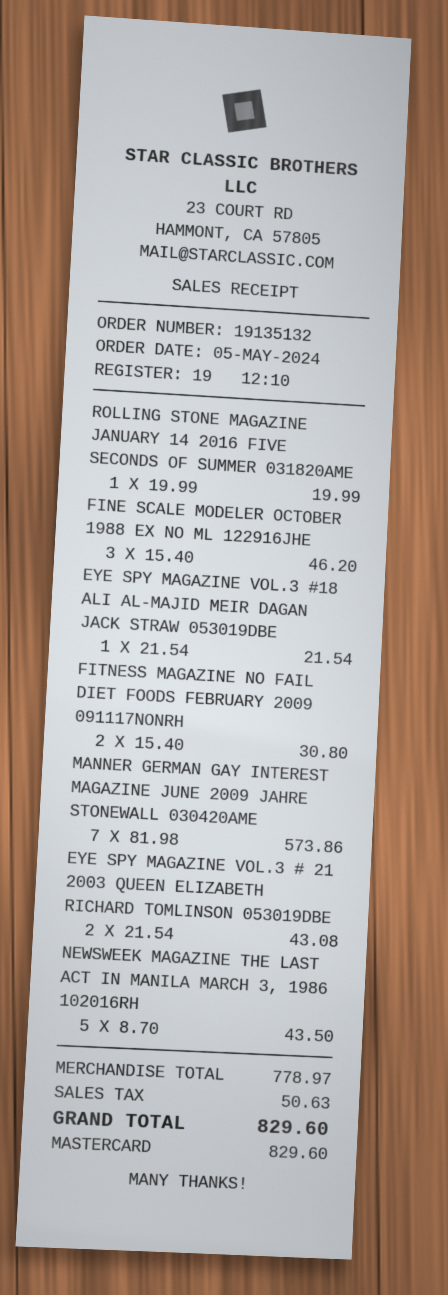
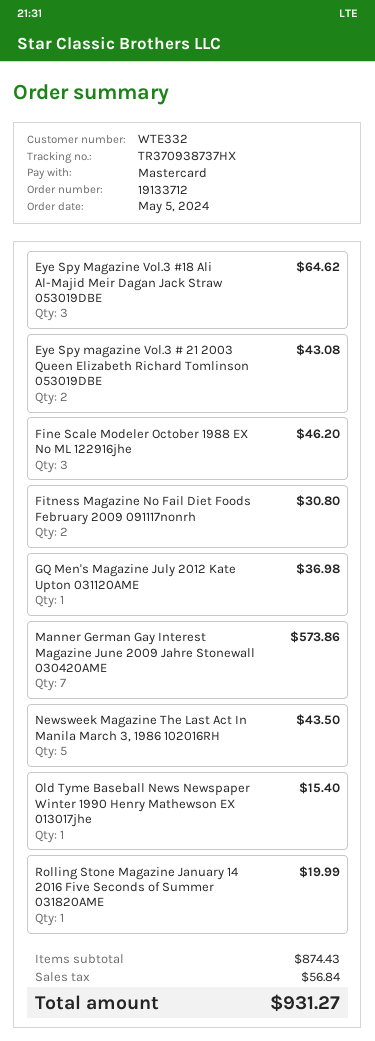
order number: 19135132 -> 19133712
EYE SPY MAGAZINE VOL.3 #18 ALI AL-MAJID MEIR DAGAN JACK STRAW 053019DBE: 1 for 21.54 -> 3 for 64.62
GQ Men's Magazine July 2012 Kate Upton 031120AME: none -> 1 for 36.98
Old Tyme Baseball News Newspaper Winter 1990 Henry Mathewson EX 013017jhe: none -> 1 for 15.40
subtotal: 778.97 -> 874.43
tax: 50.63 -> 56.84
total: 829.60 -> 931.27

